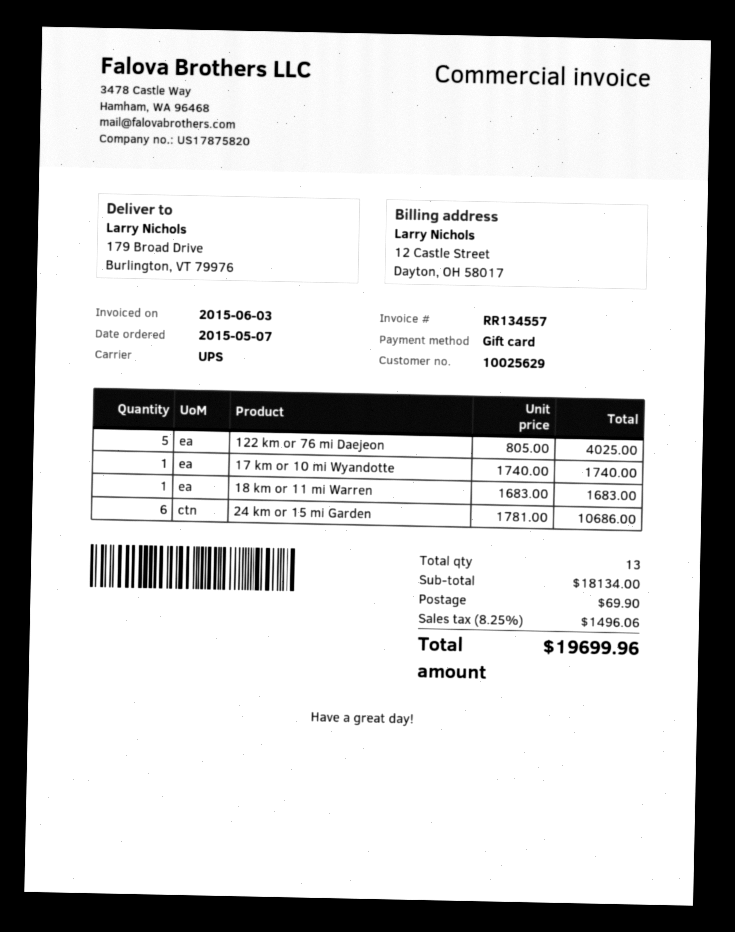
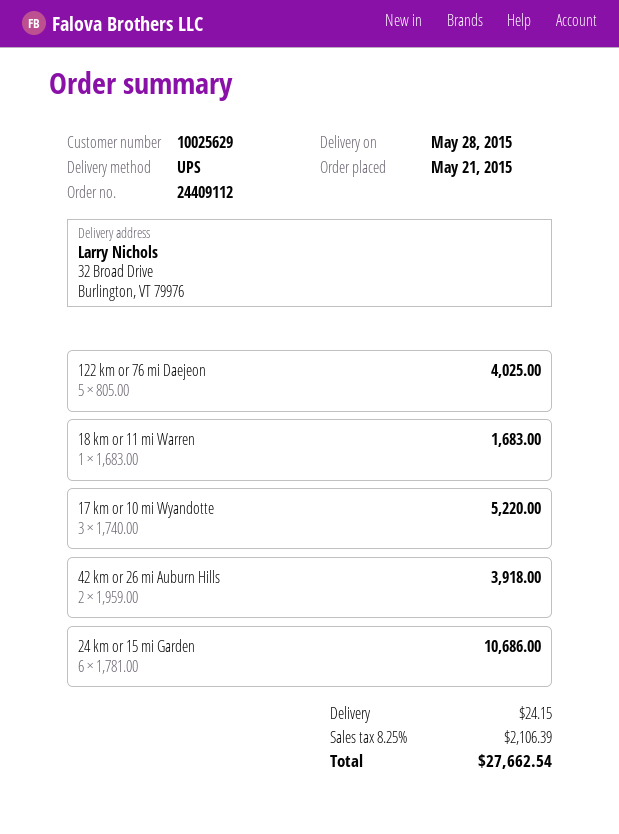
order date: 2015-05-07 -> 2015-05-21
ship to: 179 Broad Drive, Burlington, VT 79976 -> 32 Broad Drive, Burlington, VT 79976
17 km or 10 mi Wyandotte: 1 x 1740.00 = 1740.00 -> 3 x 1740.00 = 5220.00
42 km or 26 mi Auburn Hills: none -> 2 x 1959.00 = 3918.00
shipping: 69.90 -> 24.15
tax: 8.25% = 1496.06 -> 8.25% = 2106.39
total: 19699.96 -> 27662.54

